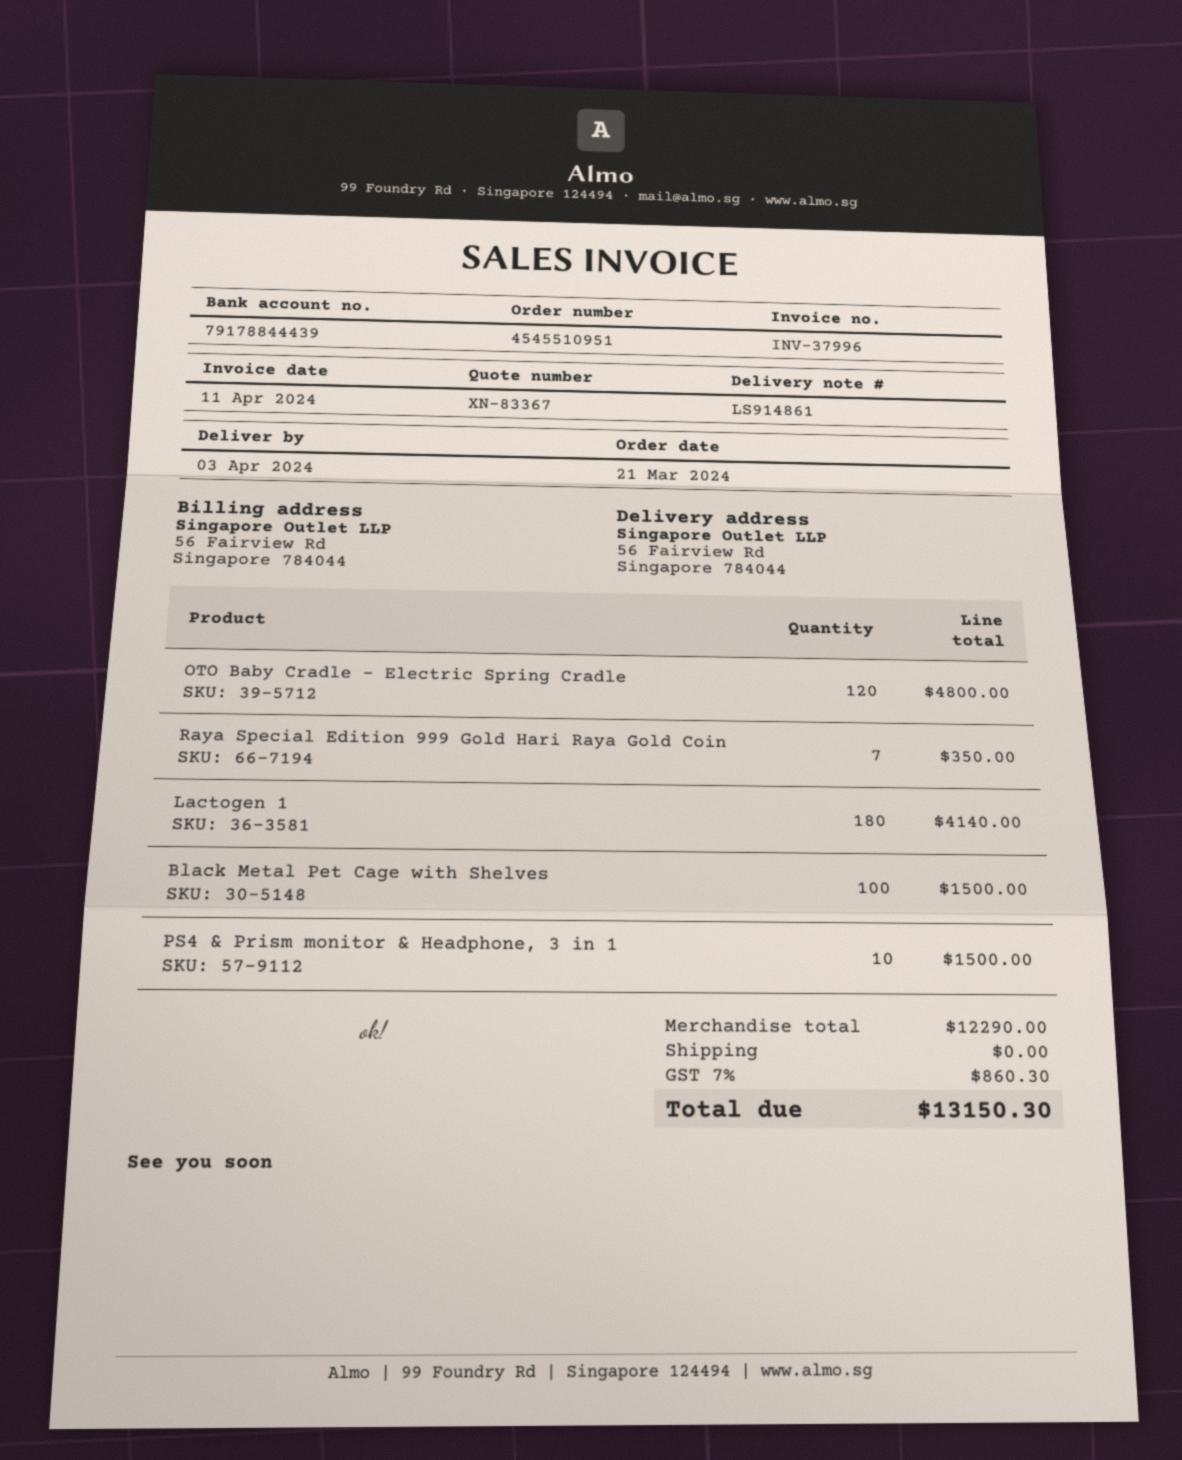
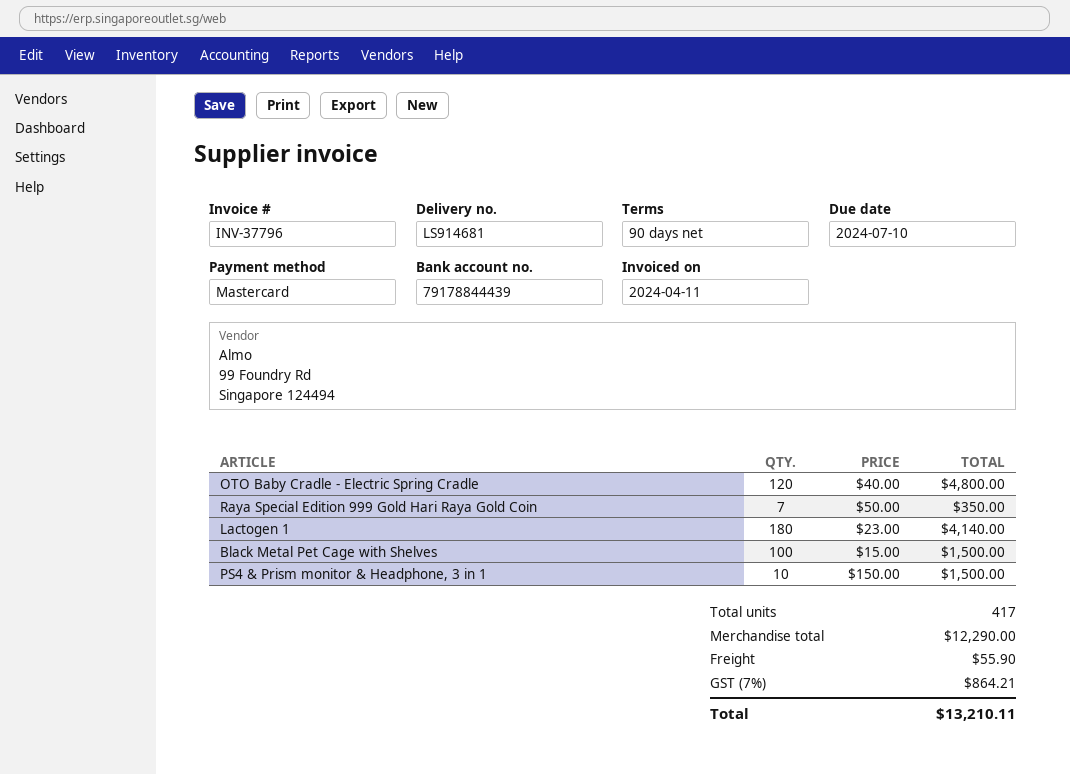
delivery note number: LS914861 -> LS914681
invoice number: INV-37996 -> INV-37796
shipping: 0.00 -> 55.90
tax: 7% = 860.30 -> 7% = 864.21
total: 13150.30 -> 13210.11

